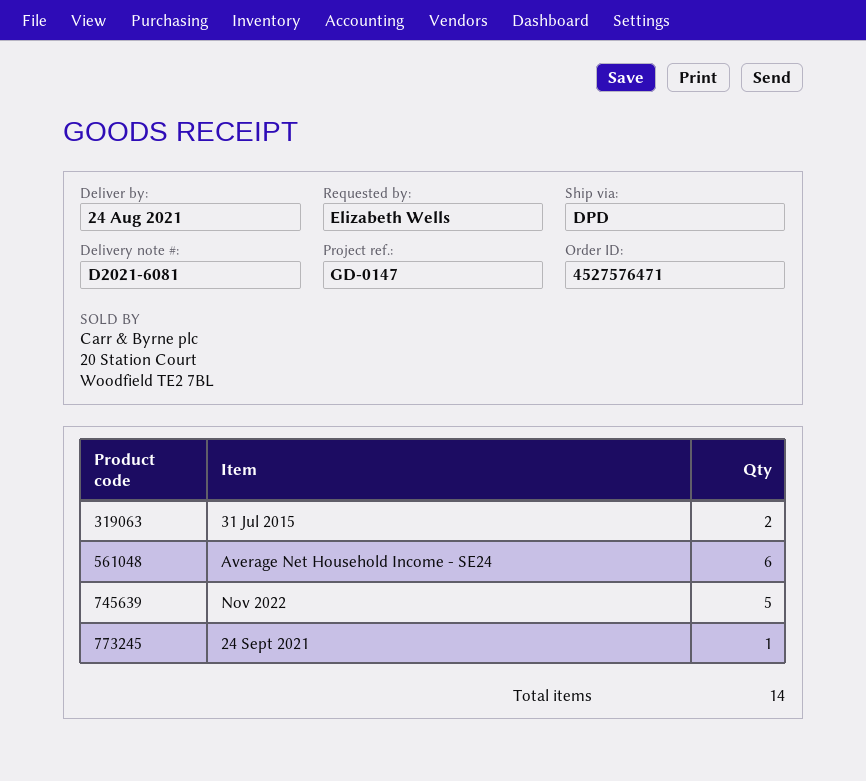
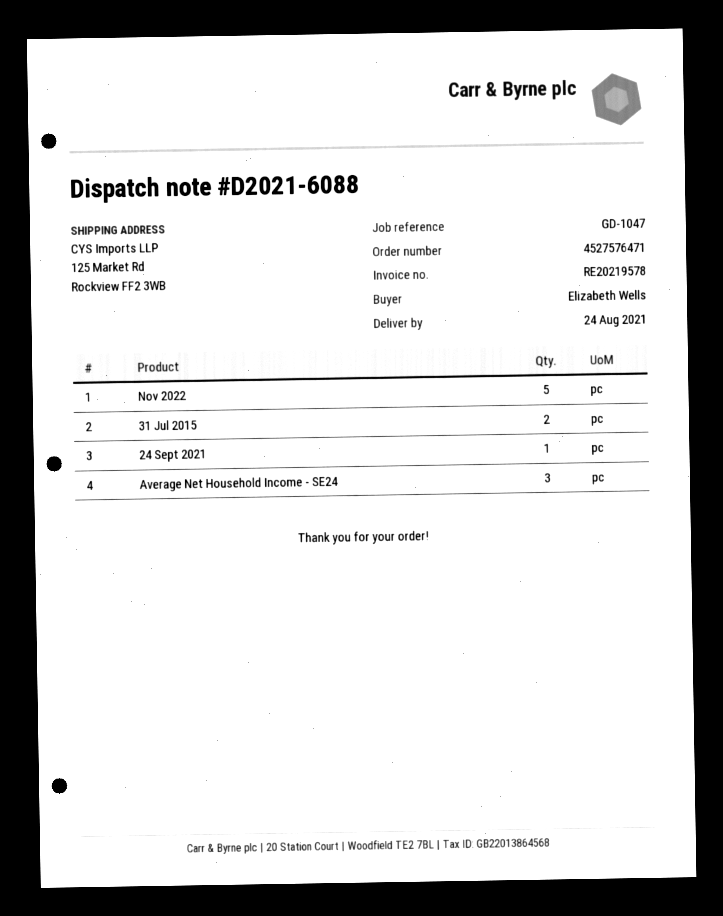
delivery note number: D2021-6081 -> D2021-6088
reference: GD-0147 -> GD-1047
Average Net Household Income - SE24: 6 -> 3

